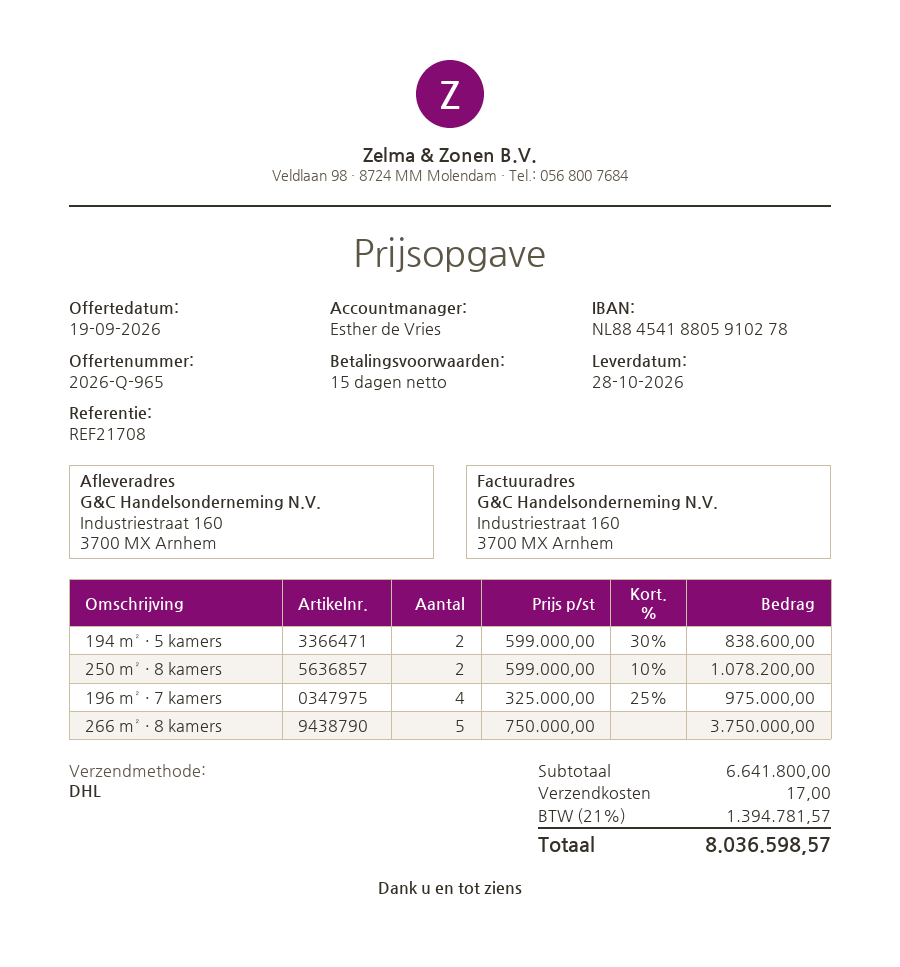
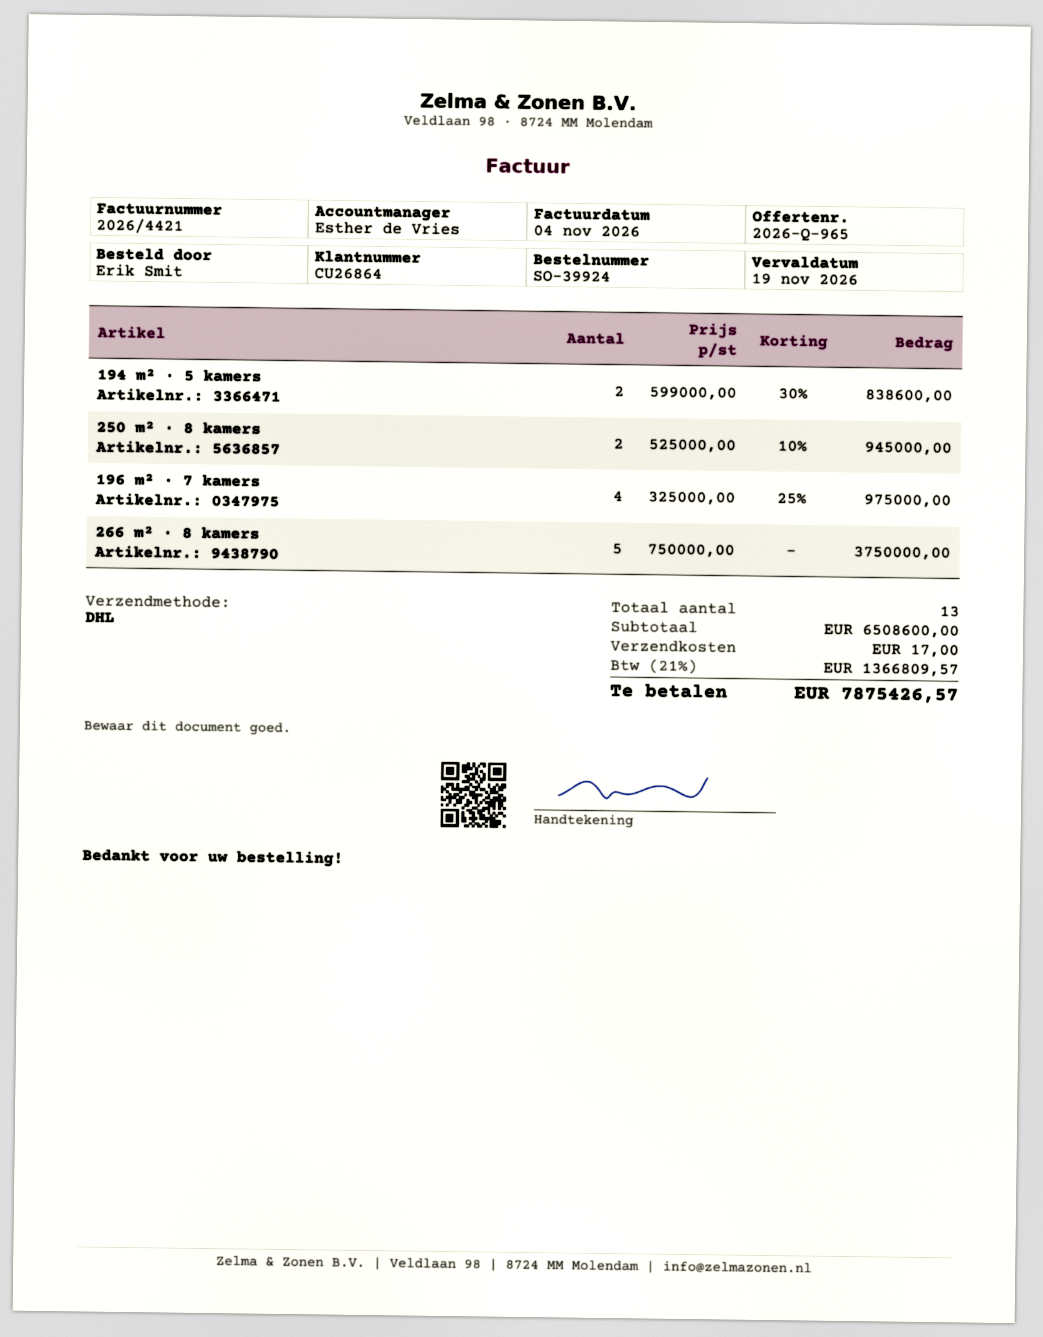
250 m² · 8 kamers: 2 x 599000.00 - 10% = 1078200.00 -> 2 x 525000.00 - 10% = 945000.00
subtotal: 6641800.00 -> 6508600.00
tax: 21% = 1394781.57 -> 21% = 1366809.57
total: 8036598.57 -> 7875426.57

